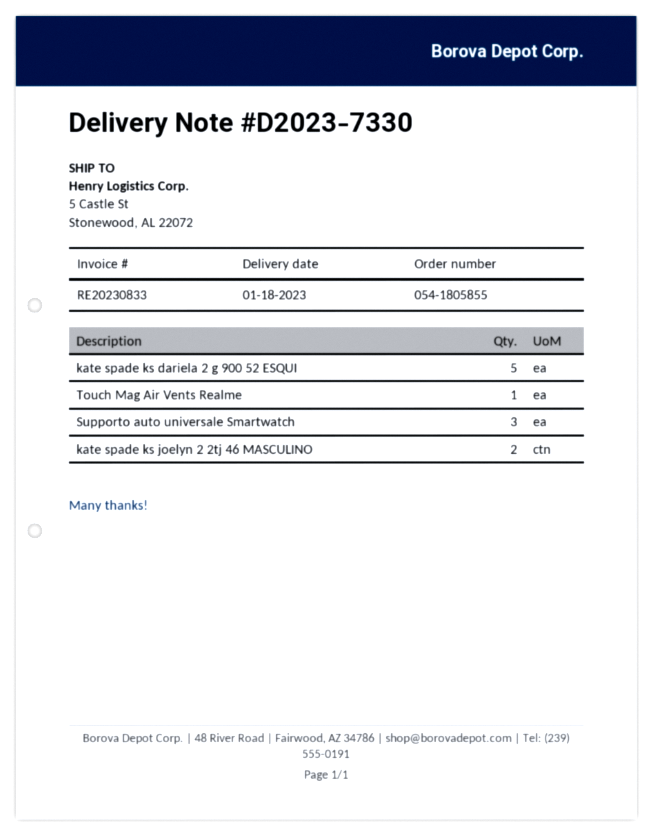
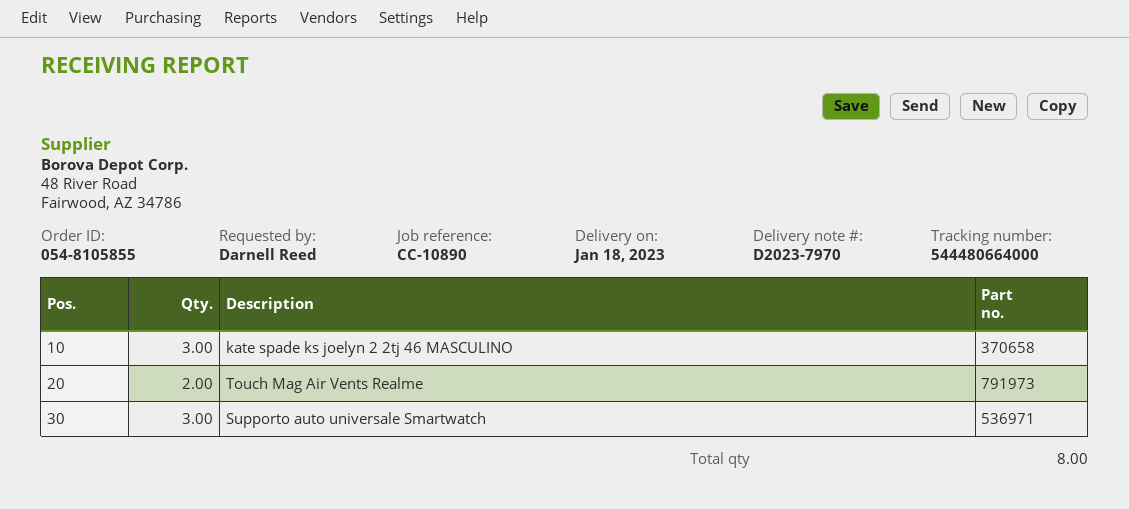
order number: 054-1805855 -> 054-8105855
delivery note number: D2023-7330 -> D2023-7970
kate spade ks dariela 2 g 900 52 ESQUI: 5 -> none
Touch Mag Air Vents Realme: 1 -> 2
kate spade ks joelyn 2 2tj 46 MASCULINO: 2 -> 3

